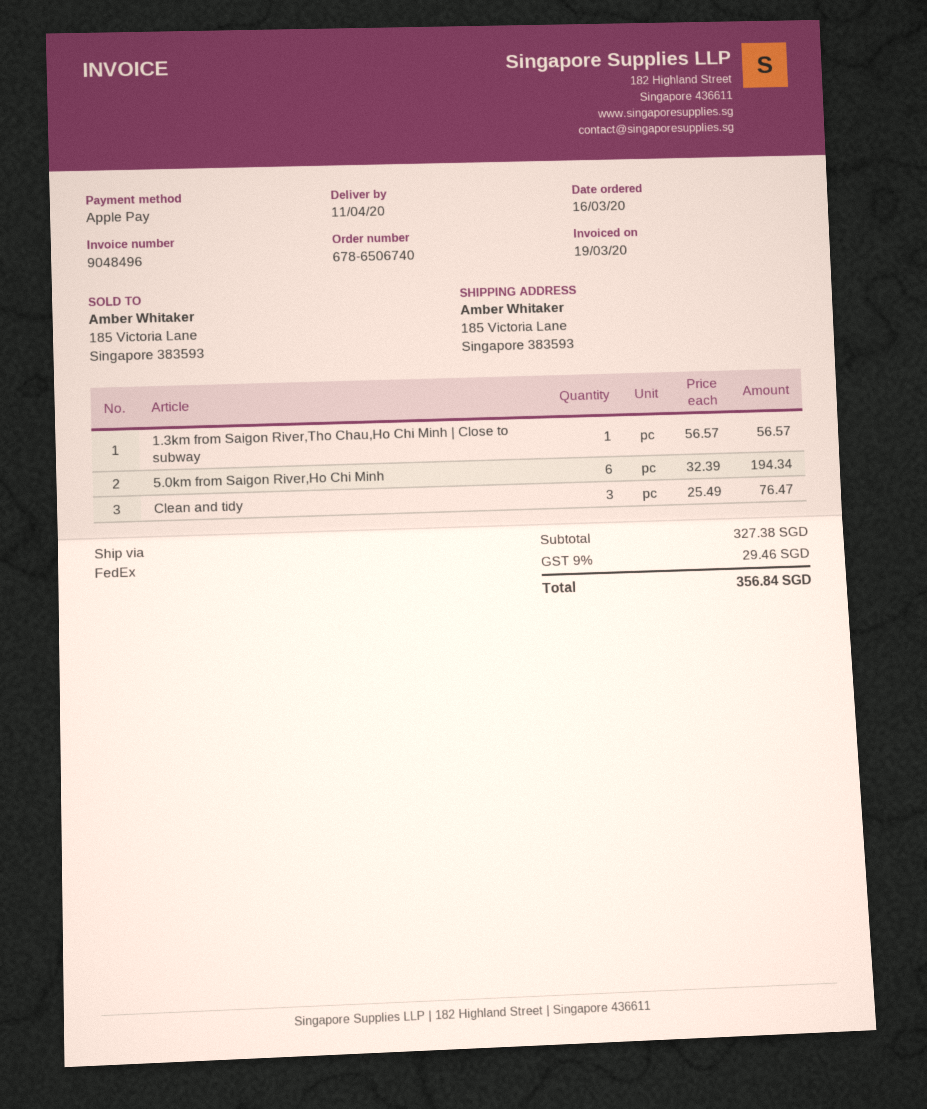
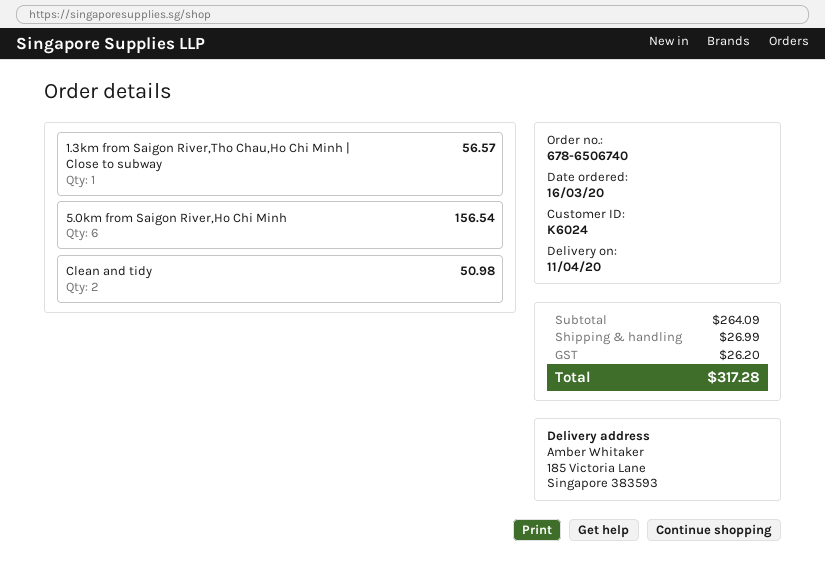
5.0km from Saigon River,Ho Chi Minh: 6 for 194.34 -> 6 for 156.54
Clean and tidy: 3 for 76.47 -> 2 for 50.98
subtotal: 327.38 -> 264.09
shipping: none -> 26.99
tax: 29.46 -> 26.20
total: 356.84 -> 317.28

